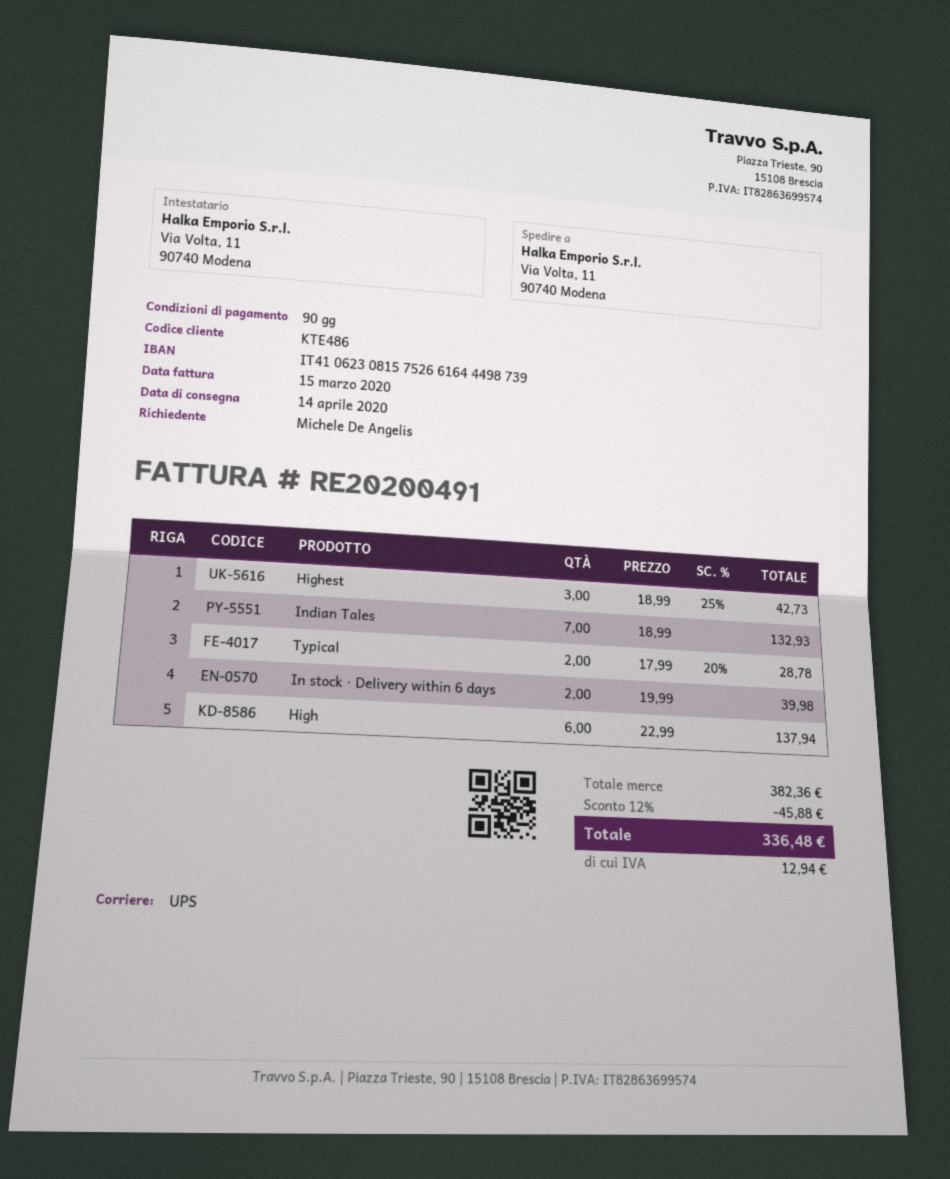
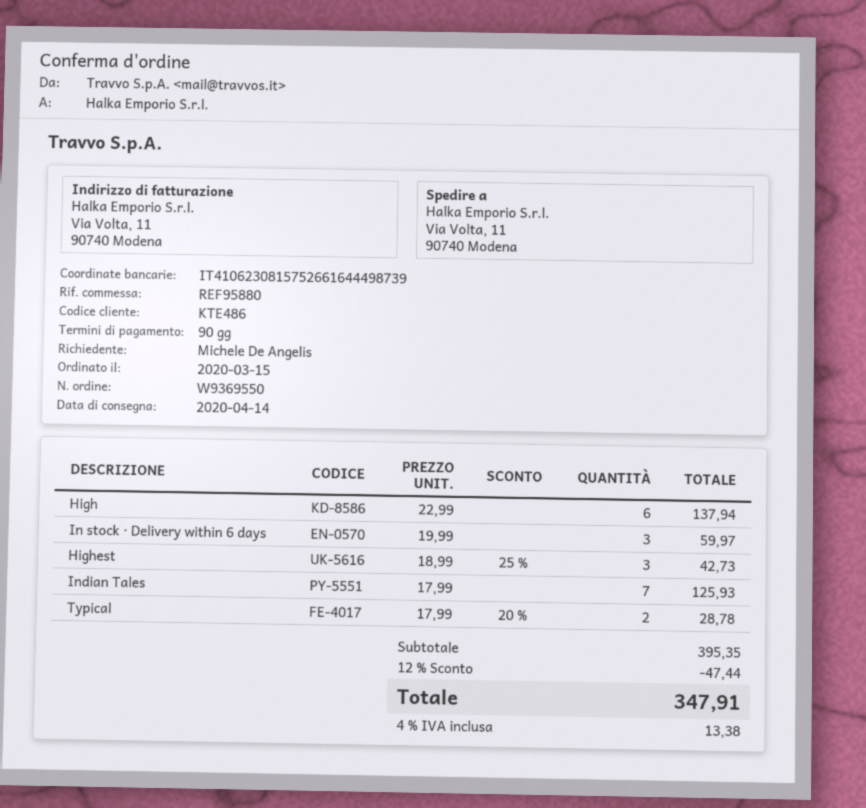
Indian Tales: 7 x 18.99 = 132.93 -> 7 x 17.99 = 125.93
In stock · Delivery within 6 days: 2 x 19.99 = 39.98 -> 3 x 19.99 = 59.97
subtotal: 382.36 -> 395.35
discount: 12% = 45.88 -> 12% = 47.44
tax: 12.94 -> 13.38
total: 336.48 -> 347.91

